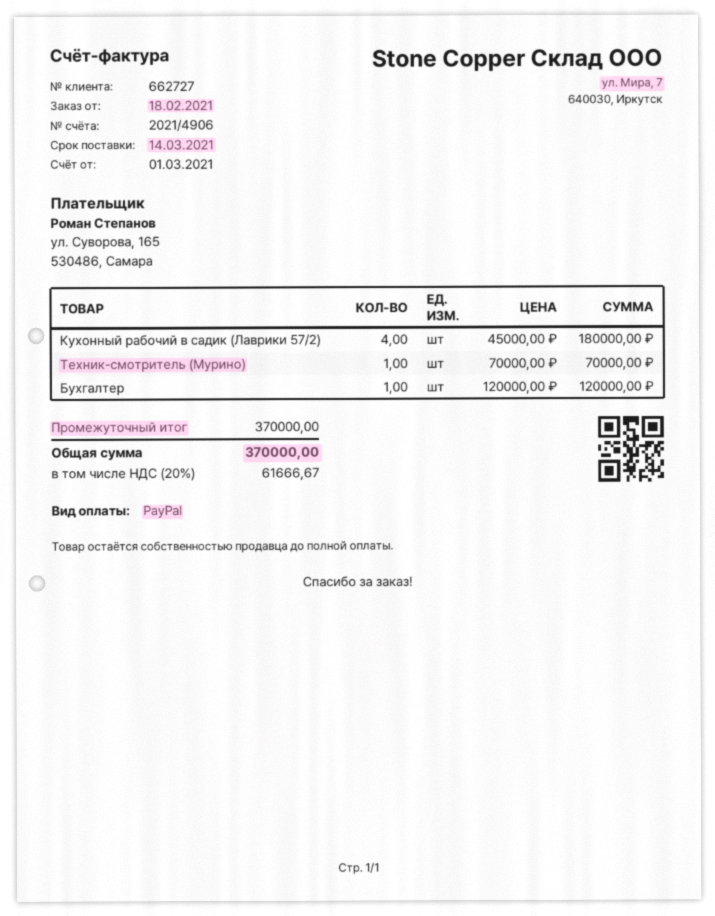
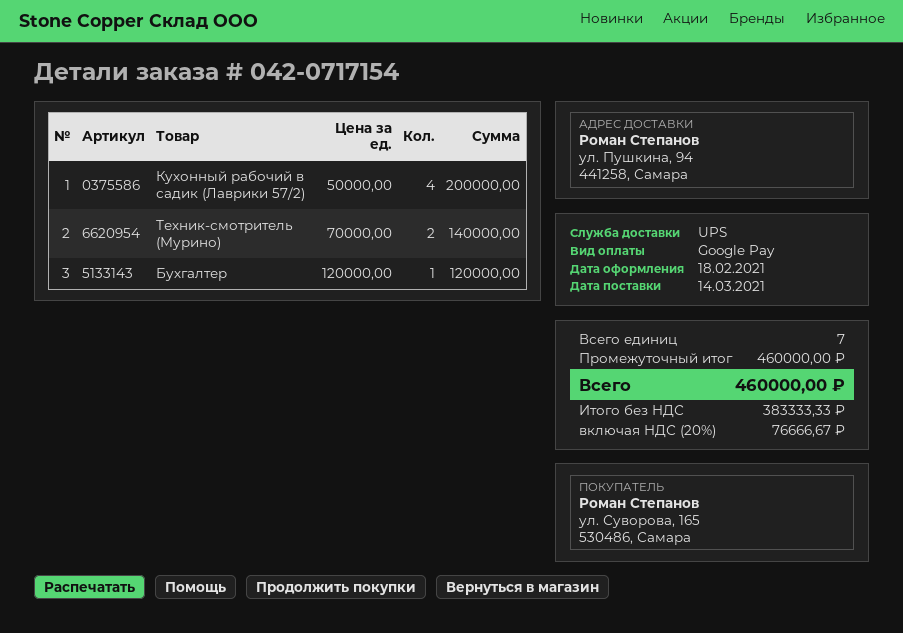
payment method: PayPal -> Google Pay
Кухонный рабочий в садик (Лаврики 57/2): 4 x 45000.00 = 180000.00 -> 4 x 50000.00 = 200000.00
Техник-смотритель (Мурино): 1 x 70000.00 = 70000.00 -> 2 x 70000.00 = 140000.00
subtotal: 370000.00 -> 460000.00
tax: 20% = 61666.67 -> 20% = 76666.67
total: 370000.00 -> 460000.00

